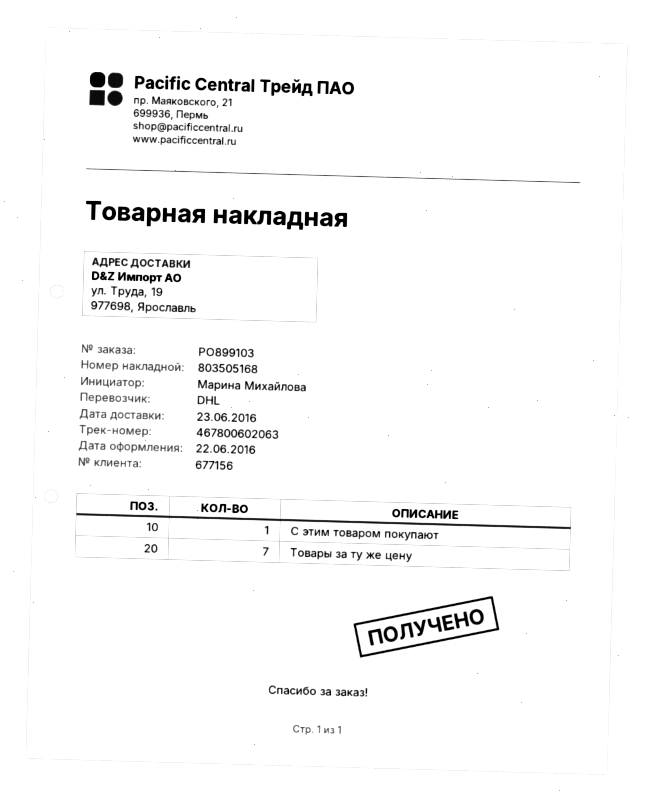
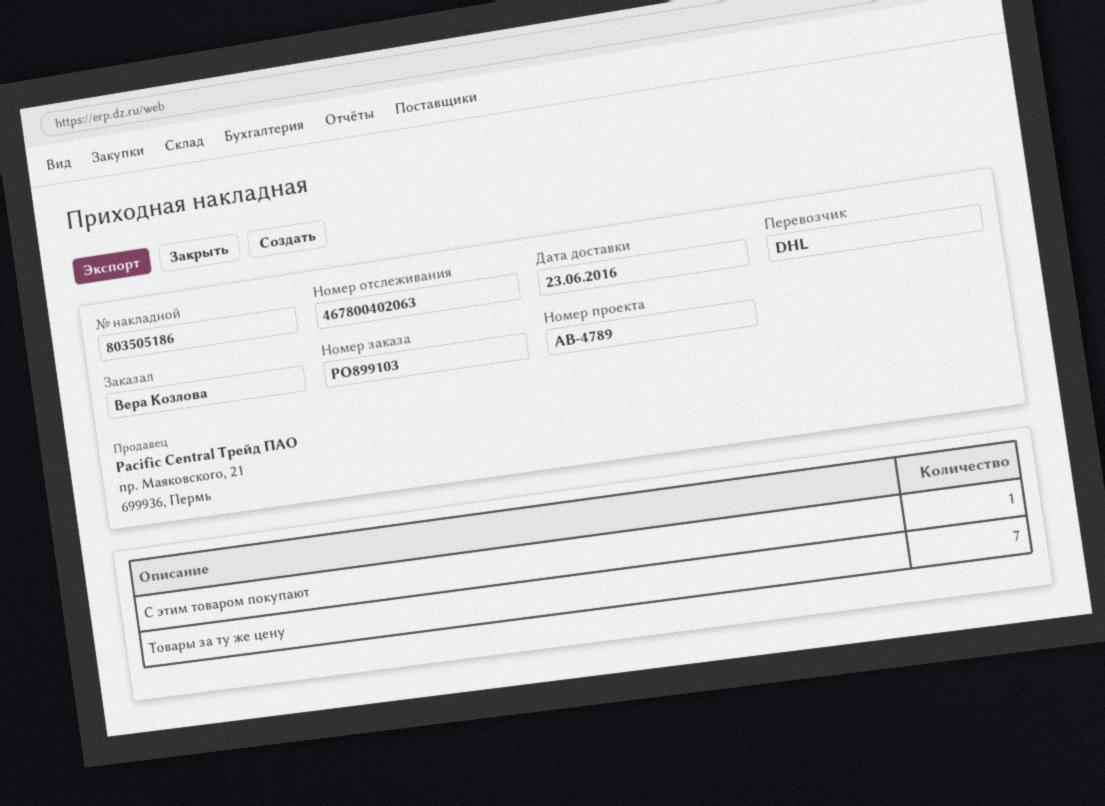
delivery note number: 803505168 -> 803505186
ordered by: Марина Михайлова -> Вера Козлова
tracking number: 467800602063 -> 467800402063

